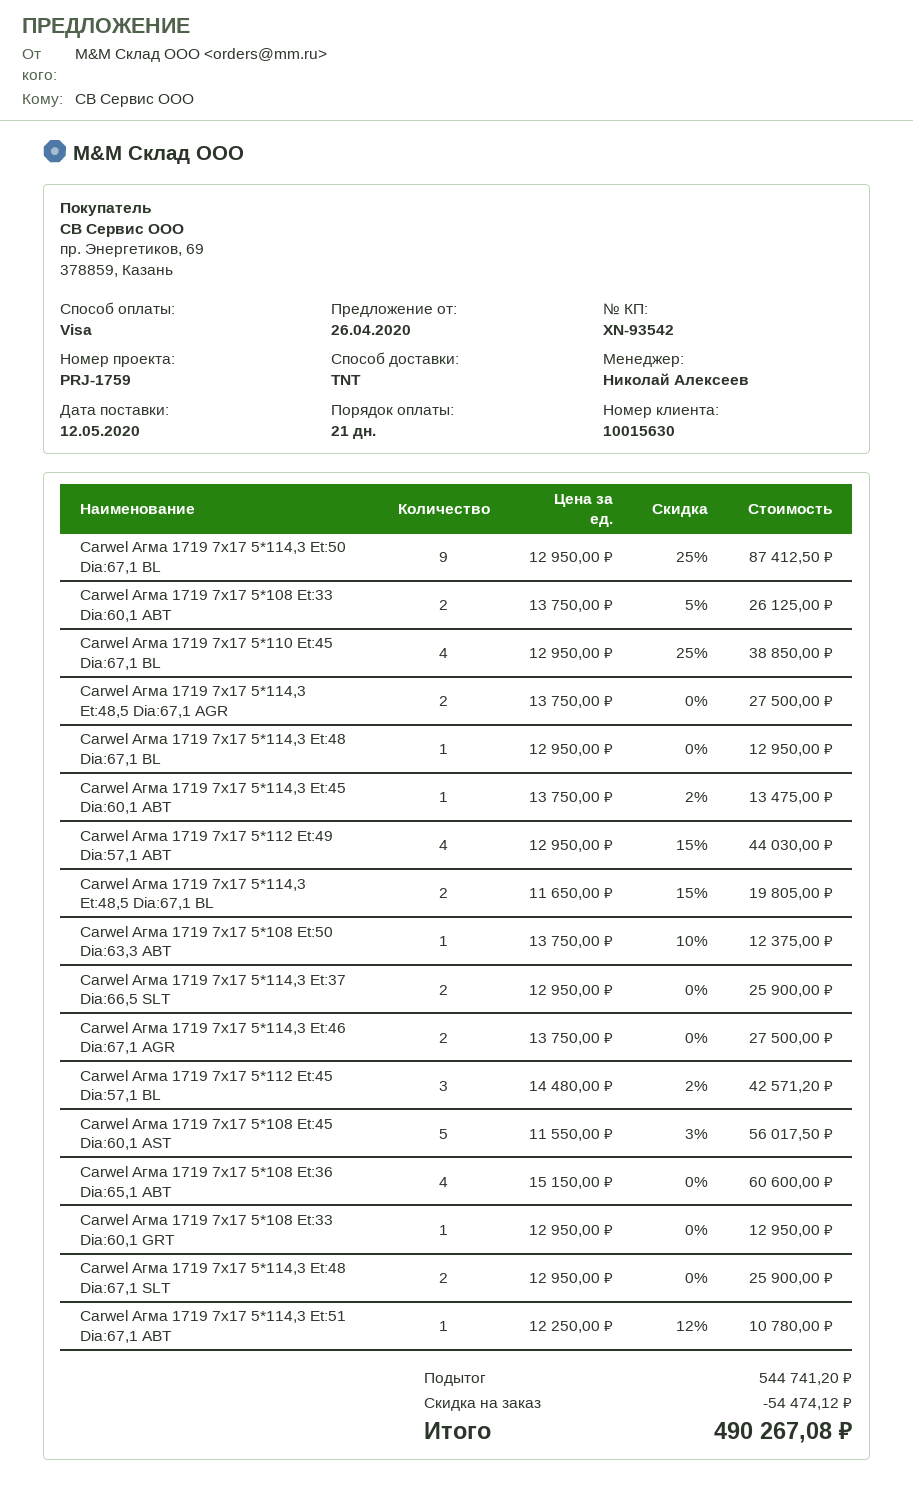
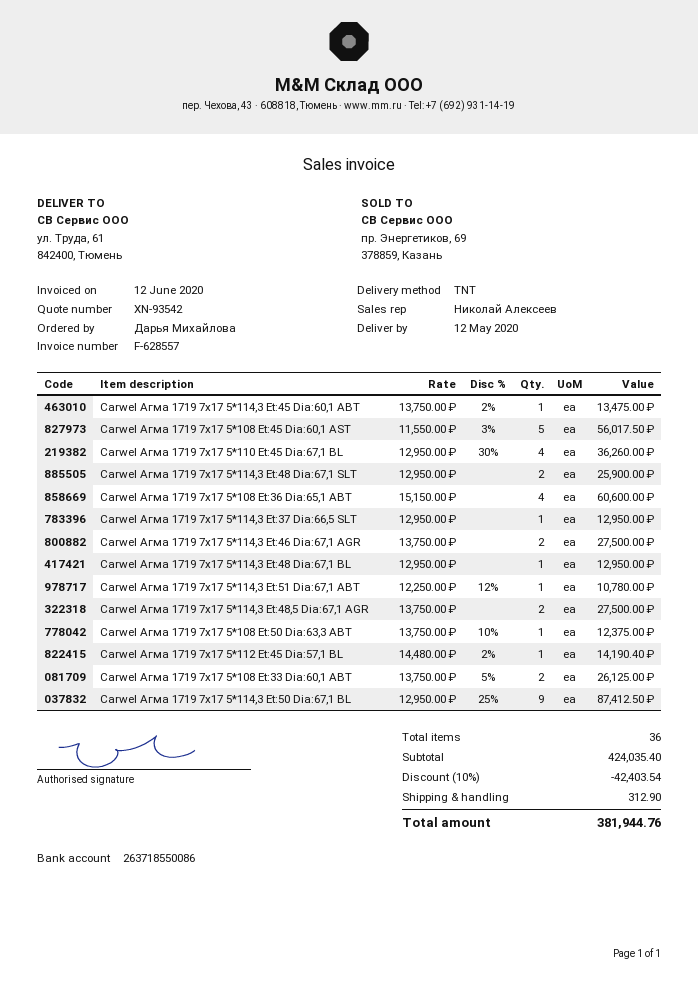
Carwel Агма 1719 7x17 5*110 Et:45 Dia:67,1 BL: 4 x 12950.00 - 25% = 38850.00 -> 4 x 12950.00 - 30% = 36260.00
Carwel Агма 1719 7x17 5*112 Et:49 Dia:57,1 ABT: 4 x 12950.00 - 15% = 44030.00 -> none
Carwel Агма 1719 7x17 5*114,3 Et:48,5 Dia:67,1 BL: 2 x 11650.00 - 15% = 19805.00 -> none
Carwel Агма 1719 7x17 5*114,3 Et:37 Dia:66,5 SLT: 2 x 12950.00 = 25900.00 -> 1 x 12950.00 = 12950.00
Carwel Агма 1719 7x17 5*112 Et:45 Dia:57,1 BL: 3 x 14480.00 - 2% = 42571.20 -> 1 x 14480.00 - 2% = 14190.40
Carwel Агма 1719 7x17 5*108 Et:33 Dia:60,1 GRT: 1 x 12950.00 = 12950.00 -> none
subtotal: 544741.20 -> 424035.40
discount: 54474.12 -> 42403.54
shipping: none -> 312.90
total: 490267.08 -> 381944.76

